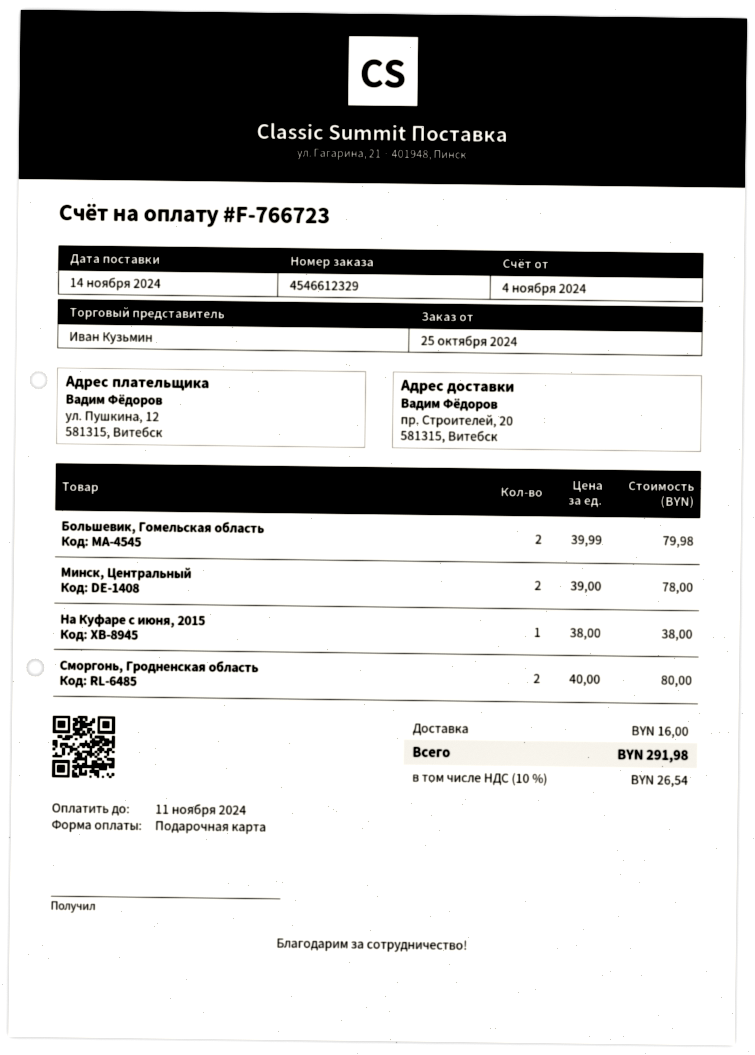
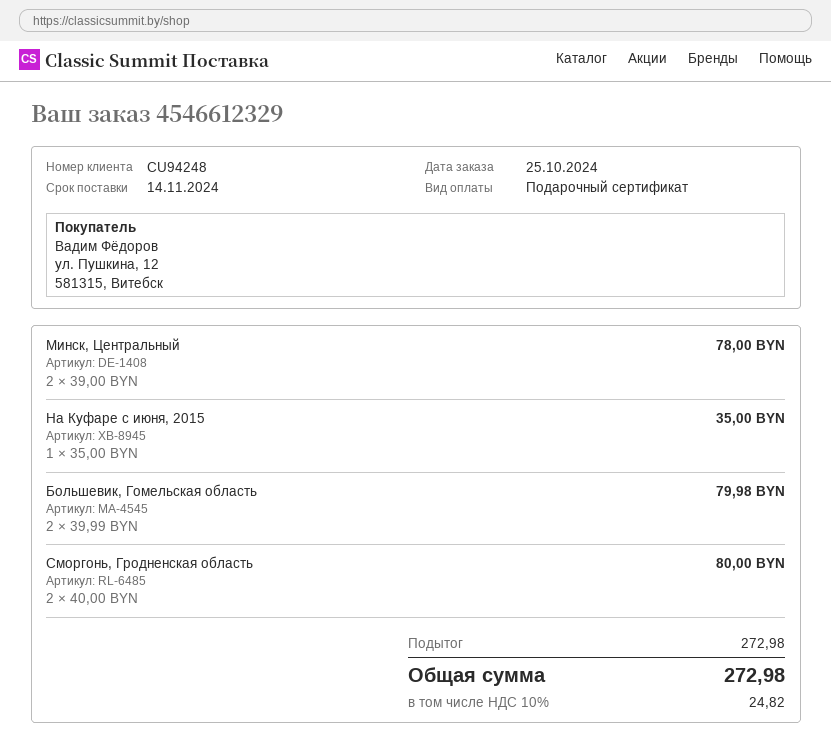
На Куфаре с июня, 2015: 1 x 38.00 = 38.00 -> 1 x 35.00 = 35.00
shipping: 16.00 -> none
tax: 10% = 26.54 -> 10% = 24.82
total: 291.98 -> 272.98

